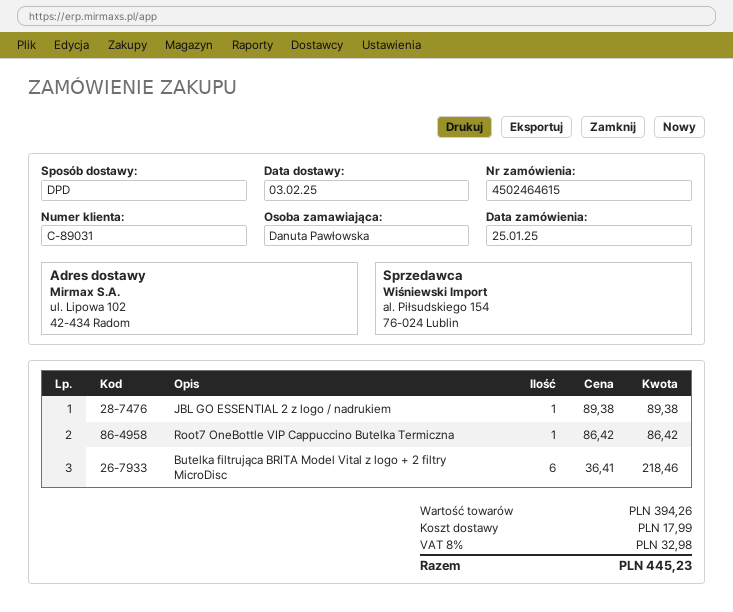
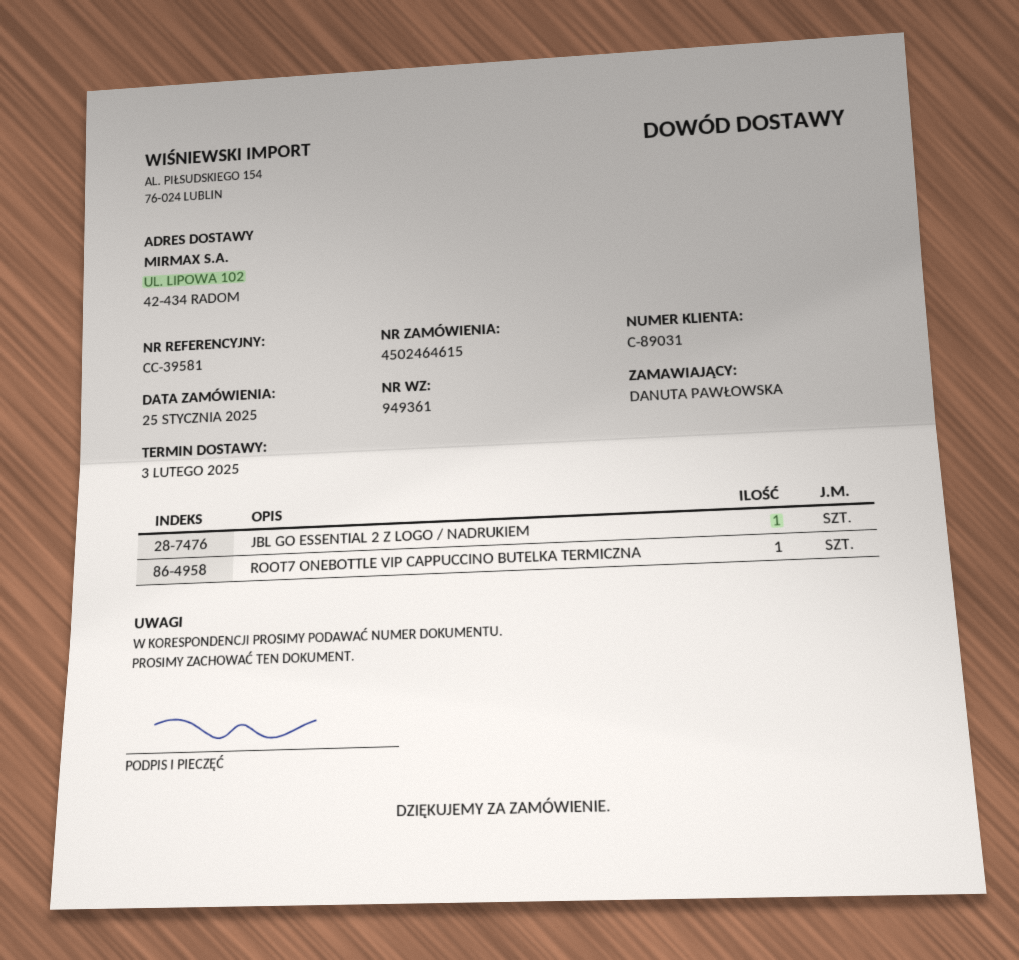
Butelka filtrująca BRITA Model Vital z logo + 2 filtry MicroDisc: 6 -> none

